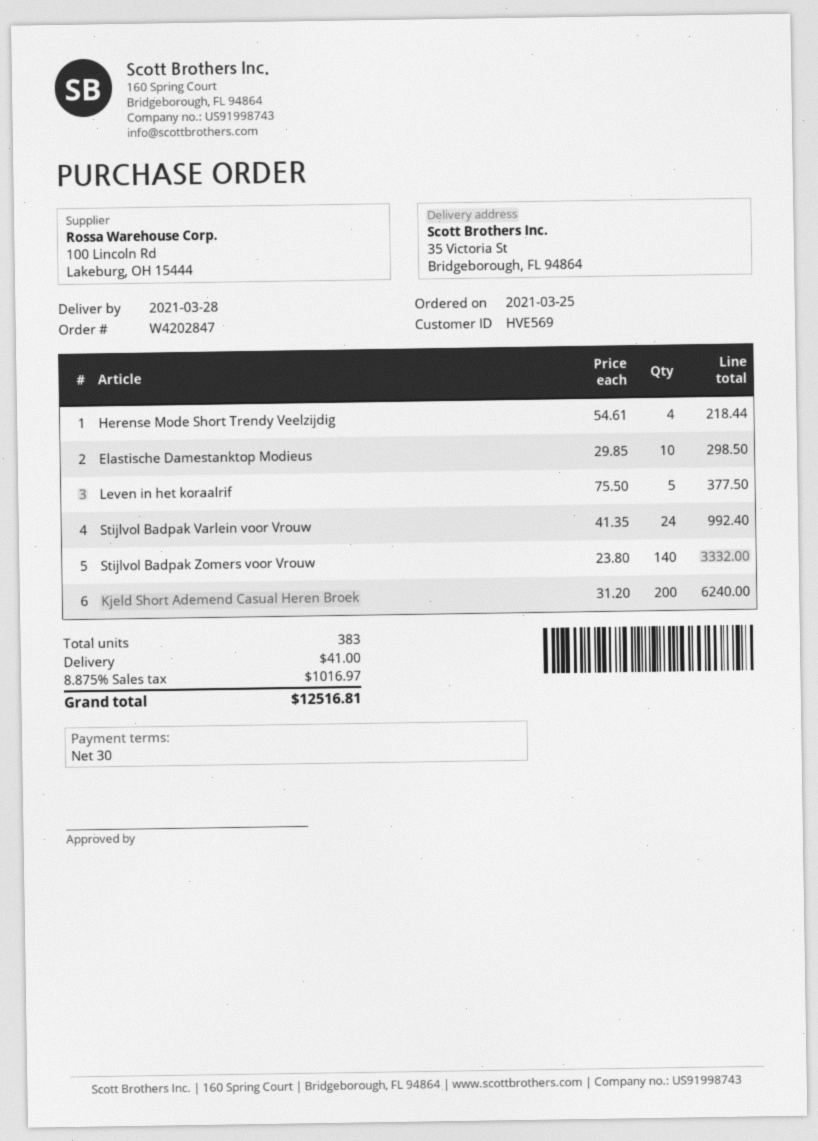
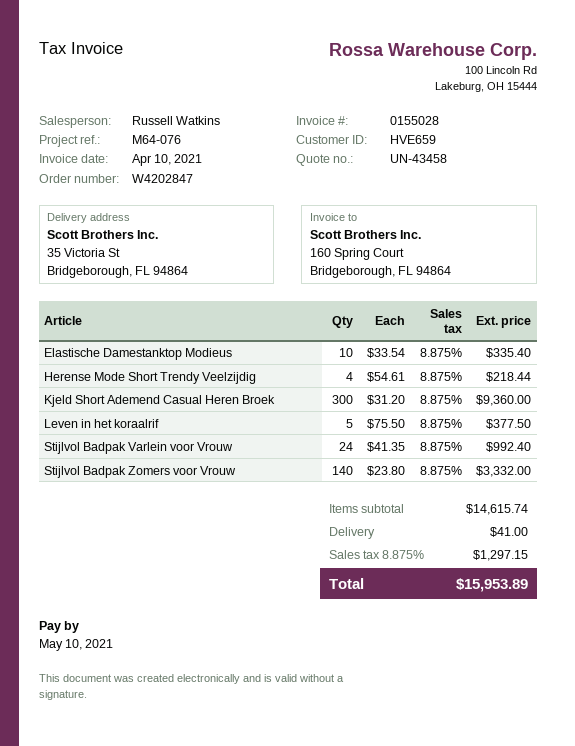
customer number: HVE569 -> HVE659
Elastische Damestanktop Modieus: 10 x 29.85 = 298.50 -> 10 x 33.54 = 335.40
Kjeld Short Ademend Casual Heren Broek: 200 x 31.20 = 6240.00 -> 300 x 31.20 = 9360.00
tax: 8.875% = 1016.97 -> 8.875% = 1297.15
total: 12516.81 -> 15953.89

